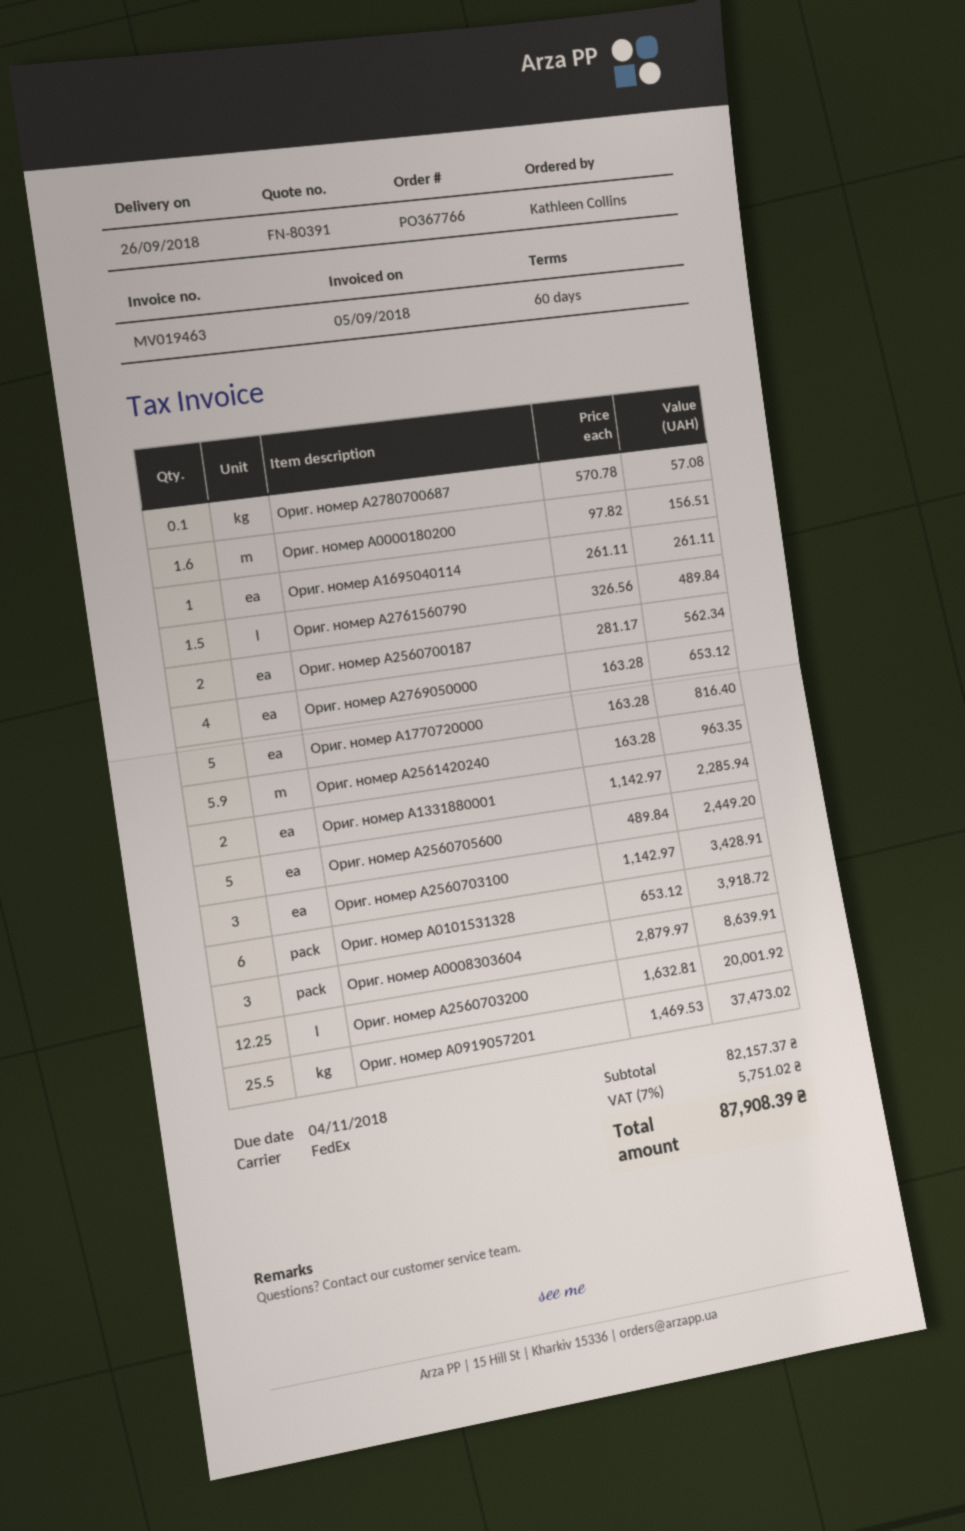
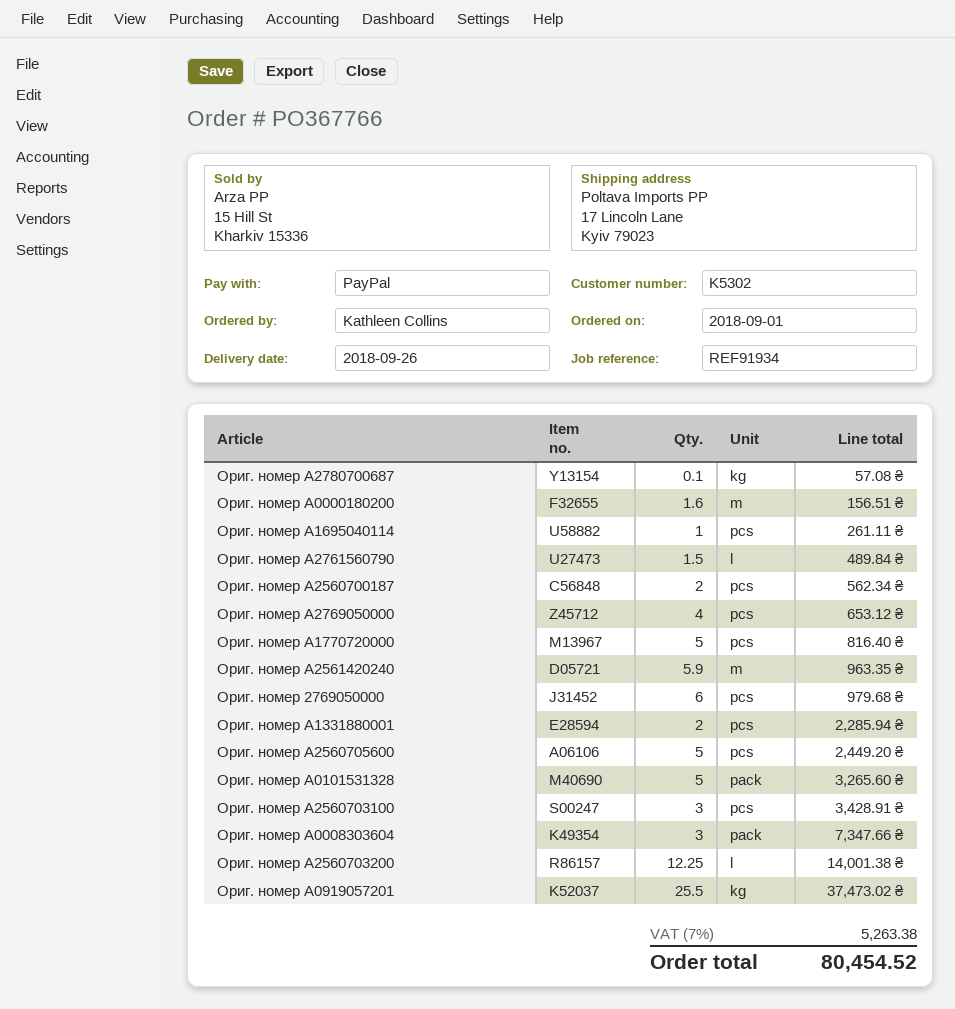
Ориг. номер A0101531328: 6 for 3918.72 -> 5 for 3265.60
Ориг. номер A0008303604: 3 for 8639.91 -> 3 for 7347.66
Ориг. номер A2560703200: 12.25 for 20001.92 -> 12.25 for 14001.38
Ориг. номер 2769050000: none -> 6 for 979.68
tax: 7% = 5751.02 -> 7% = 5263.38
total: 87908.39 -> 80454.52

